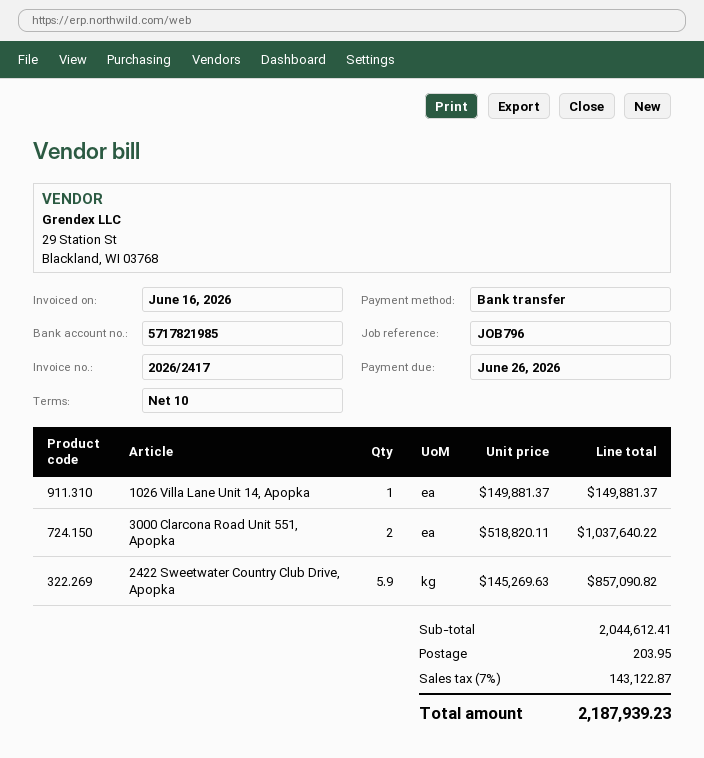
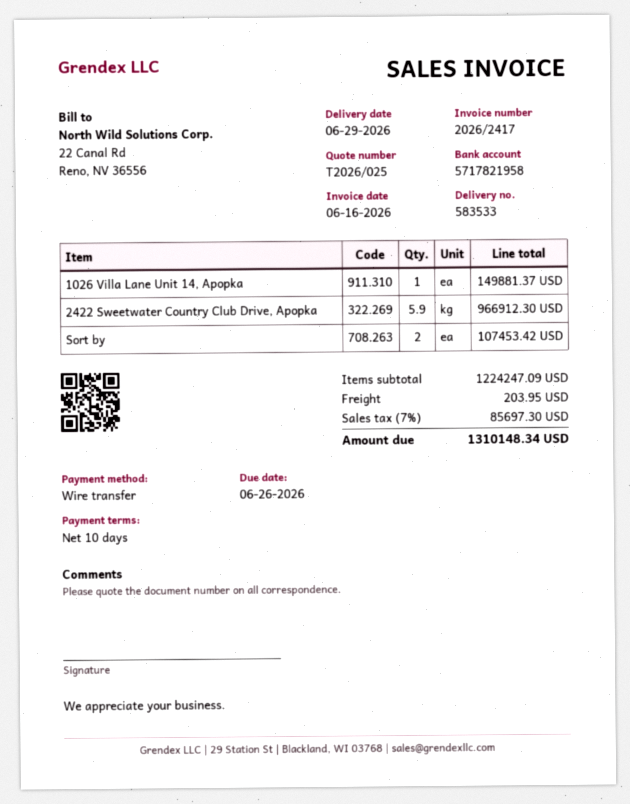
bank account: 5717821985 -> 5717821958
3000 Clarcona Road Unit 551, Apopka: 2 for 1037640.22 -> none
2422 Sweetwater Country Club Drive, Apopka: 5.9 for 857090.82 -> 5.9 for 966912.30
Sort by: none -> 2 for 107453.42
subtotal: 2044612.41 -> 1224247.09
tax: 7% = 143122.87 -> 7% = 85697.30
total: 2187939.23 -> 1310148.34

